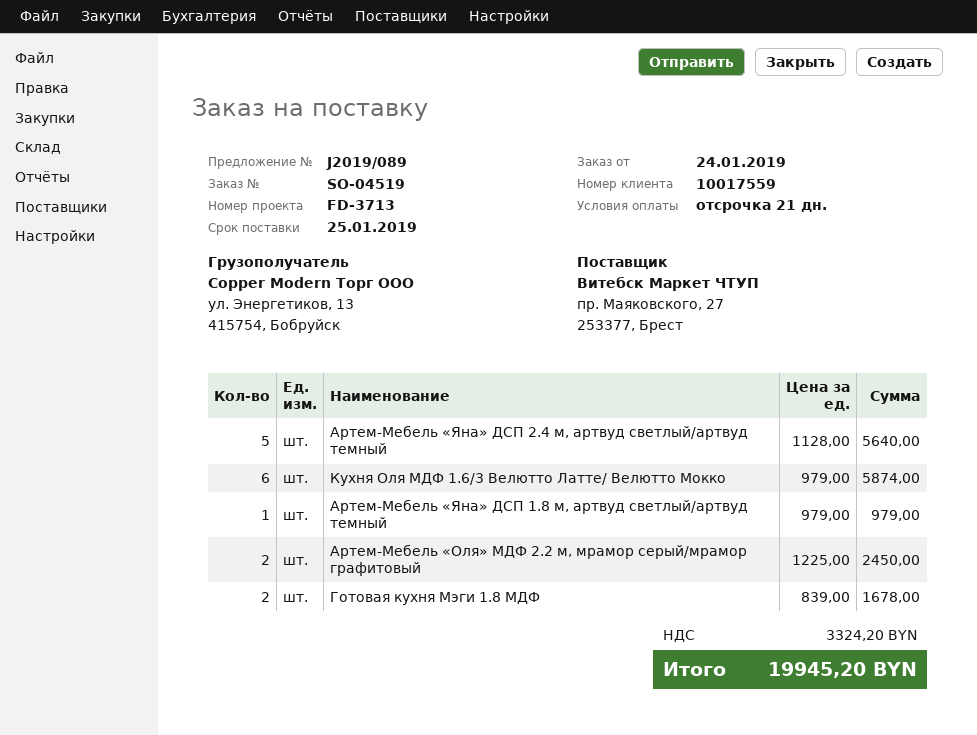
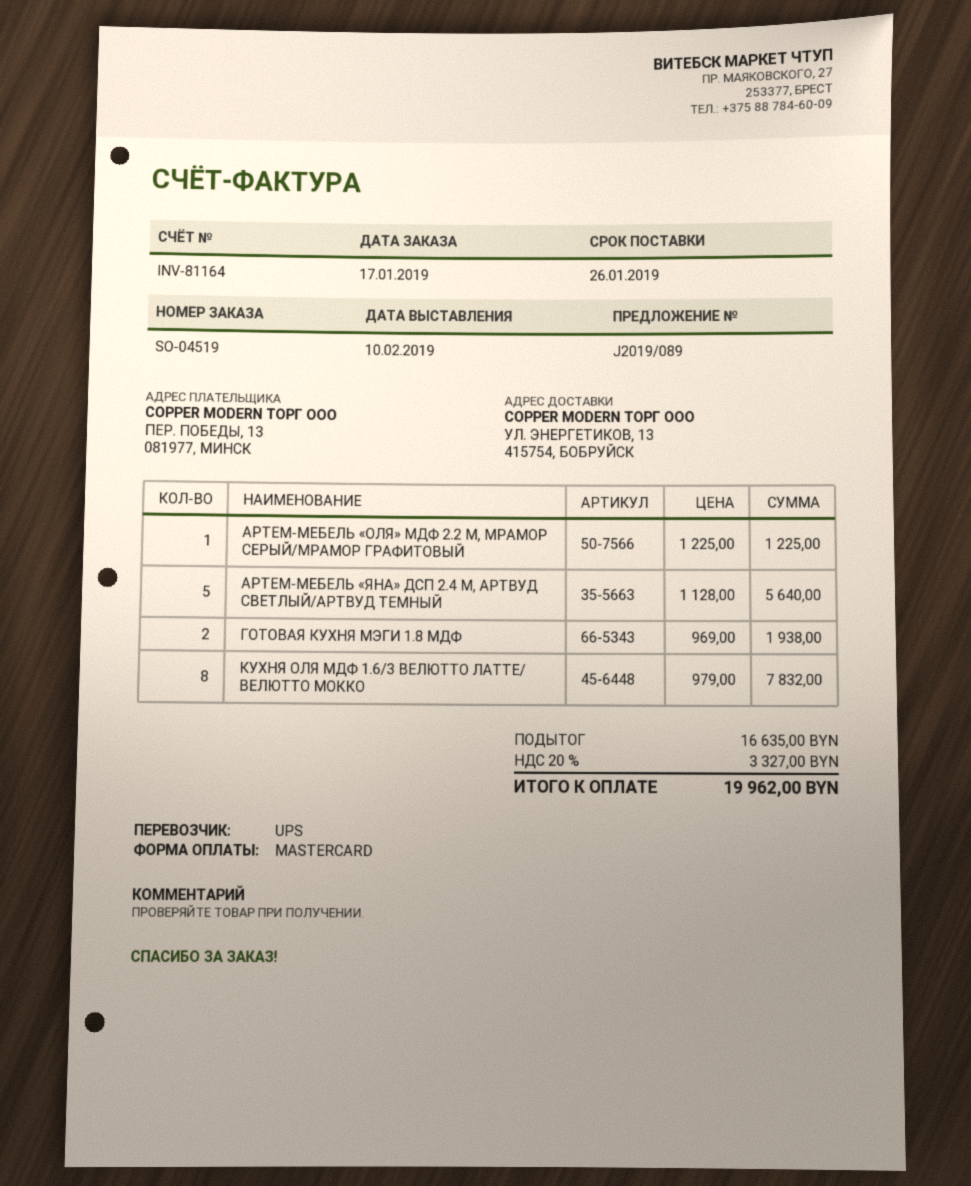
order date: 2019-01-24 -> 2019-01-17
delivery date: 2019-01-25 -> 2019-01-26
Кухня Оля МДФ 1.6/3 Велютто Латте/ Велютто Мокко: 6 x 979.00 = 5874.00 -> 8 x 979.00 = 7832.00
Артем-Мебель «Яна» ДСП 1.8 м, артвуд светлый/артвуд темный: 1 x 979.00 = 979.00 -> none
Артем-Мебель «Оля» МДФ 2.2 м, мрамор серый/мрамор графитовый: 2 x 1225.00 = 2450.00 -> 1 x 1225.00 = 1225.00
Готовая кухня Мэги 1.8 МДФ: 2 x 839.00 = 1678.00 -> 2 x 969.00 = 1938.00
tax: 3324.20 -> 3327.00
total: 19945.20 -> 19962.00

